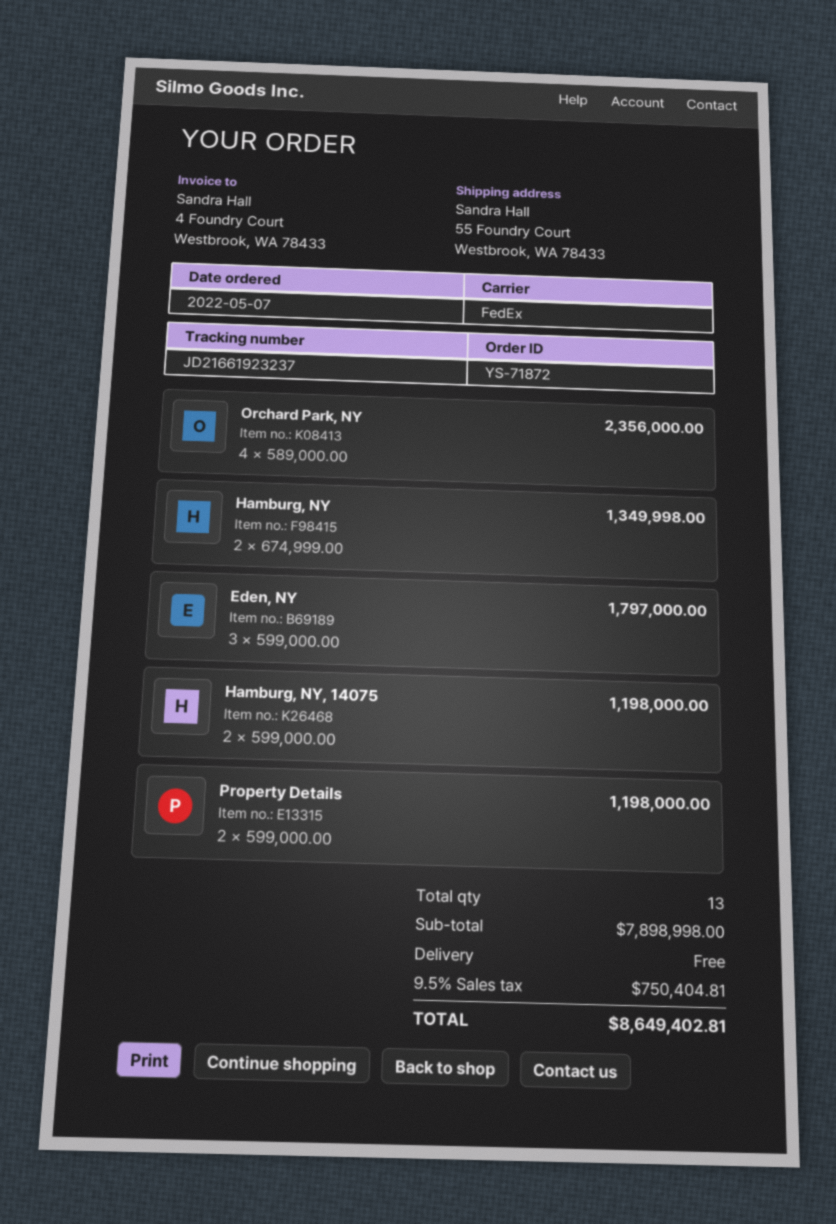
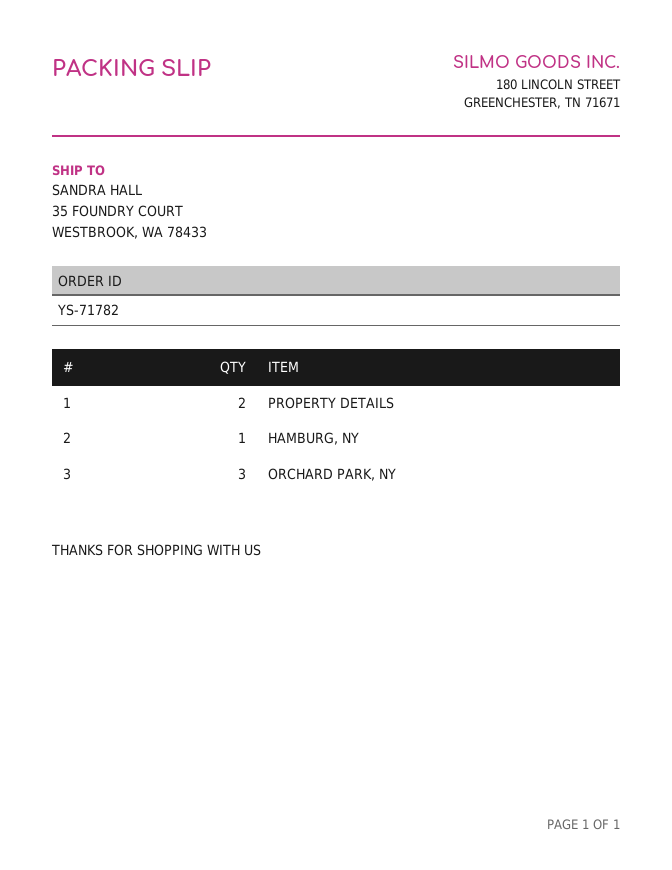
order number: YS-71872 -> YS-71782
ship to: 55 Foundry Court, Westbrook, WA 78433 -> 35 FOUNDRY COURT, WESTBROOK, WA 78433
Orchard Park, NY: 4 -> 3
Hamburg, NY: 2 -> 1
Eden, NY: 3 -> none
Hamburg, NY, 14075: 2 -> none

